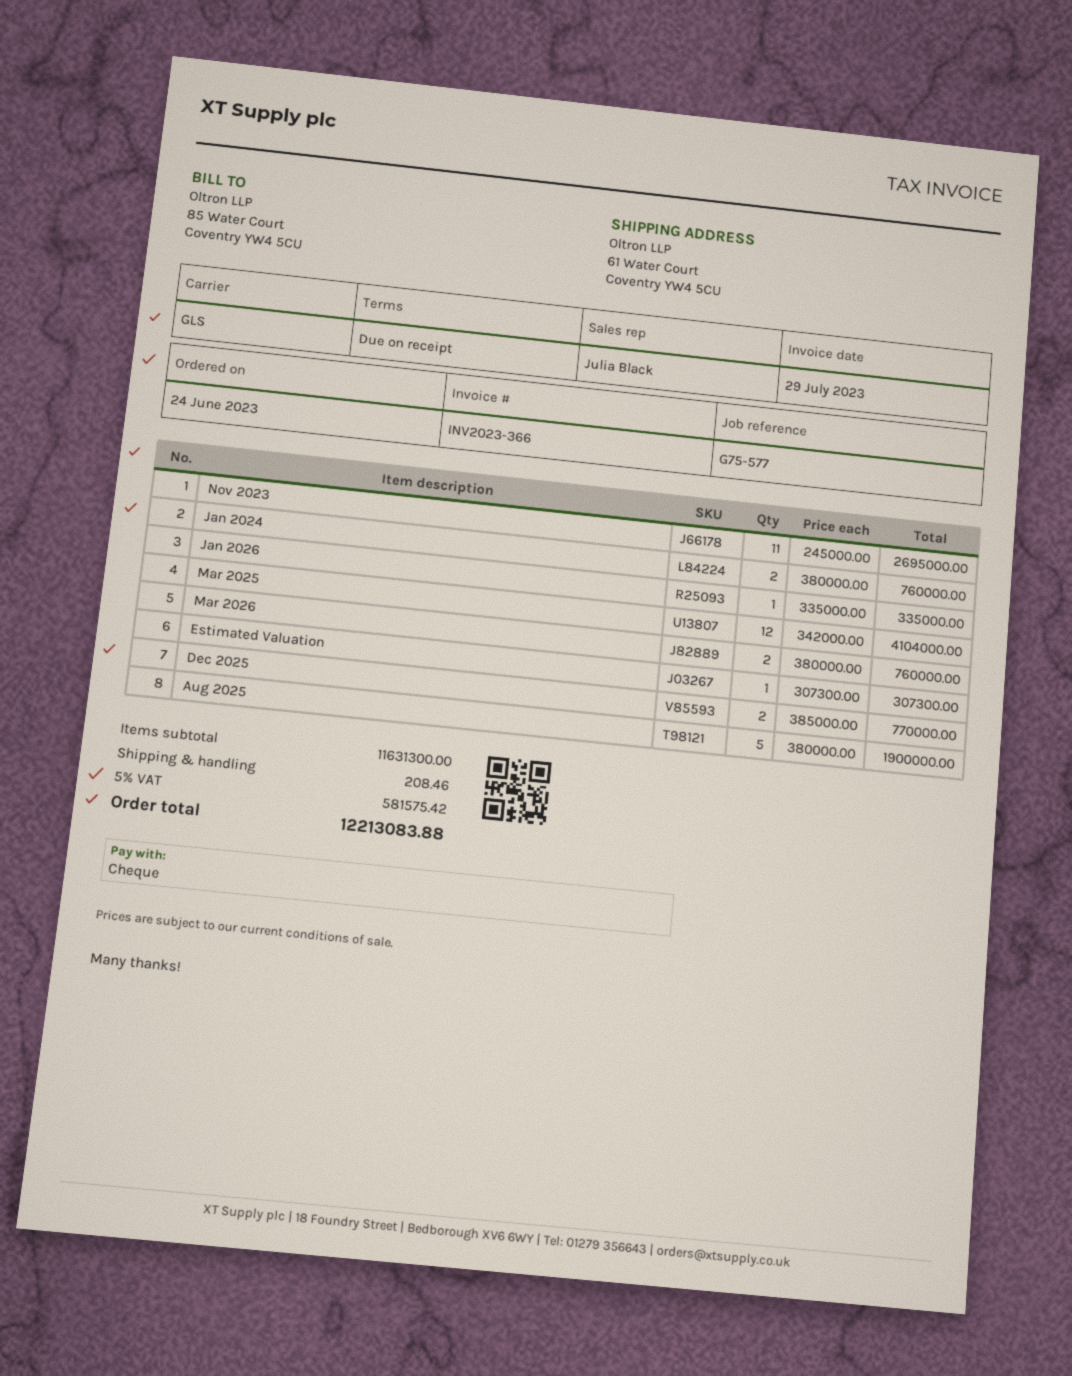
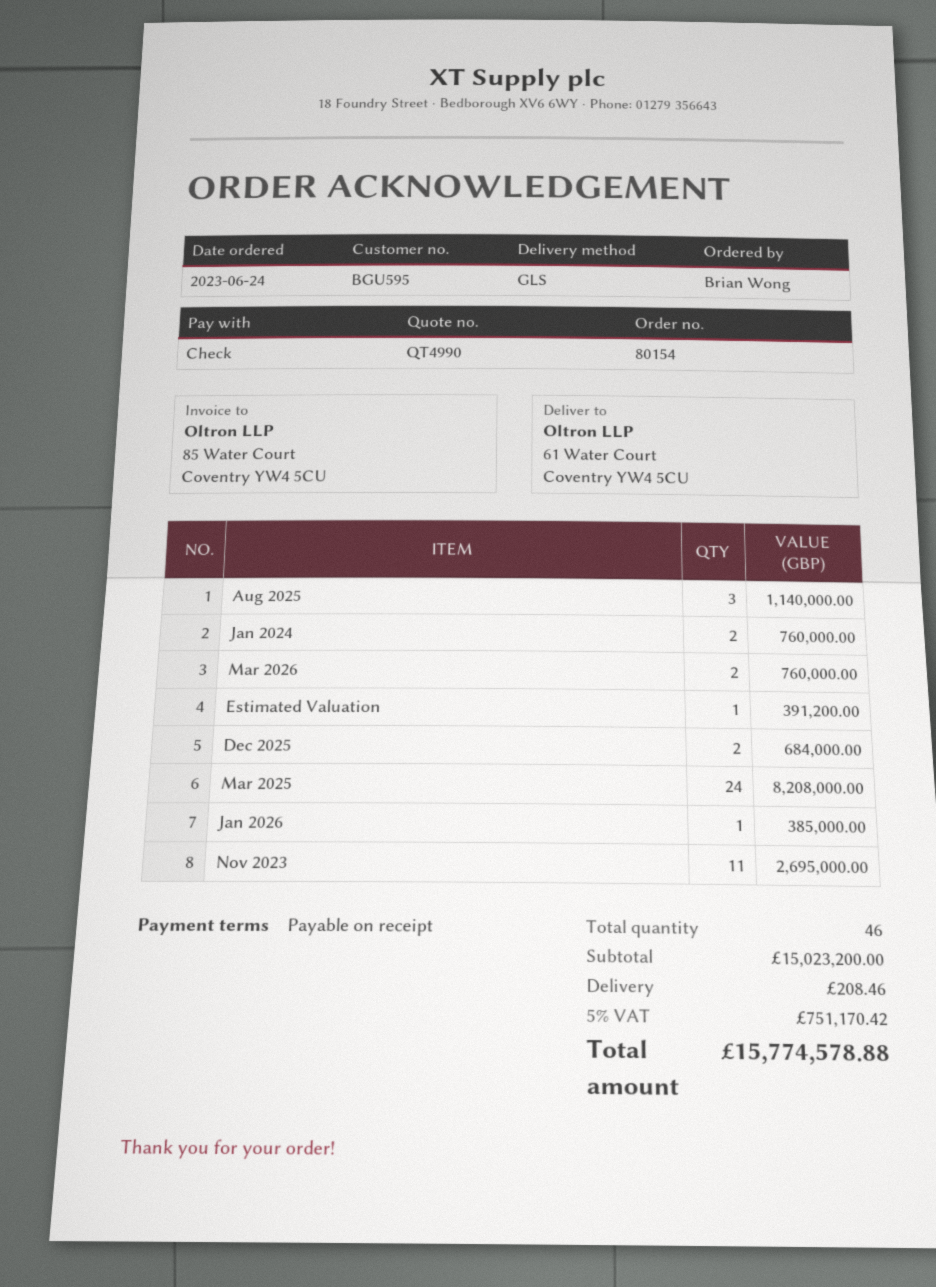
Jan 2026: 1 for 335000.00 -> 1 for 385000.00
Mar 2025: 12 for 4104000.00 -> 24 for 8208000.00
Estimated Valuation: 1 for 307300.00 -> 1 for 391200.00
Dec 2025: 2 for 770000.00 -> 2 for 684000.00
Aug 2025: 5 for 1900000.00 -> 3 for 1140000.00
subtotal: 11631300.00 -> 15023200.00
tax: 5% = 581575.42 -> 5% = 751170.42
total: 12213083.88 -> 15774578.88

